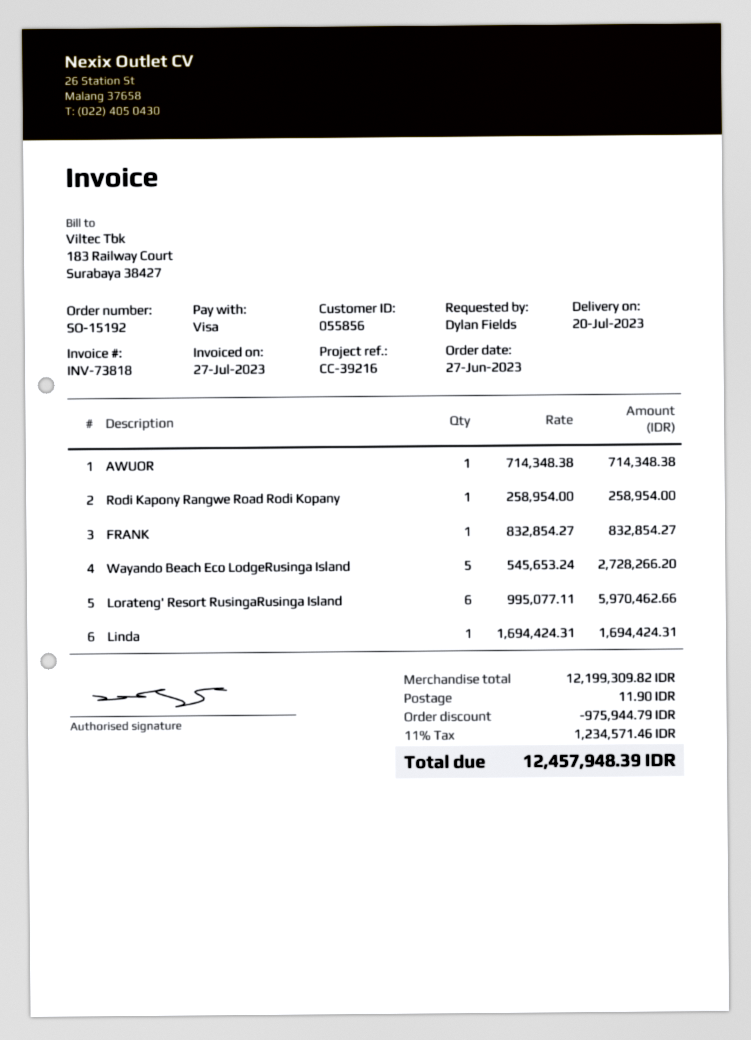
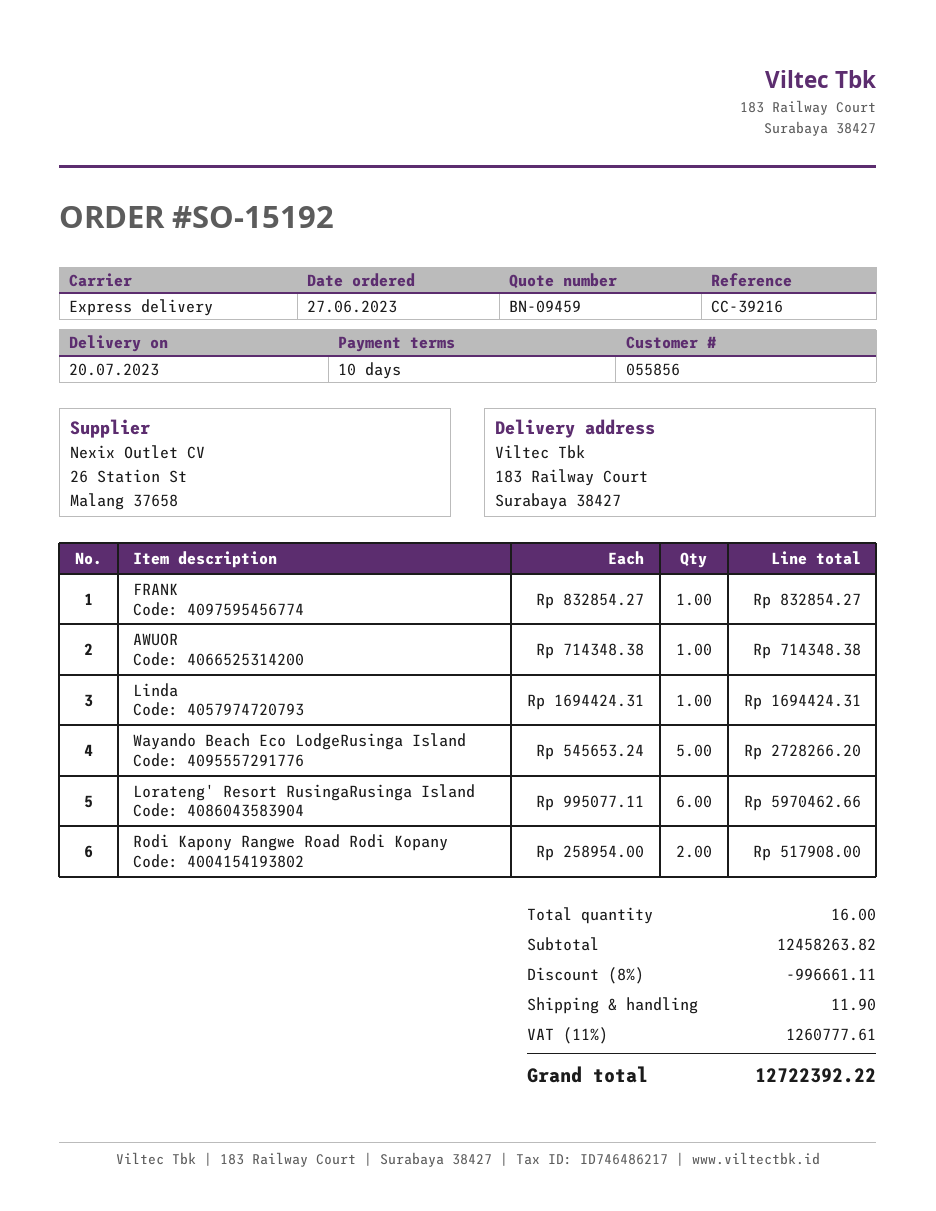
Rodi Kapony Rangwe Road Rodi Kopany: 1 x 258954.00 = 258954.00 -> 2 x 258954.00 = 517908.00
subtotal: 12199309.82 -> 12458263.82
discount: 975944.79 -> 996661.11
tax: 11% = 1234571.46 -> 11% = 1260777.61
total: 12457948.39 -> 12722392.22

